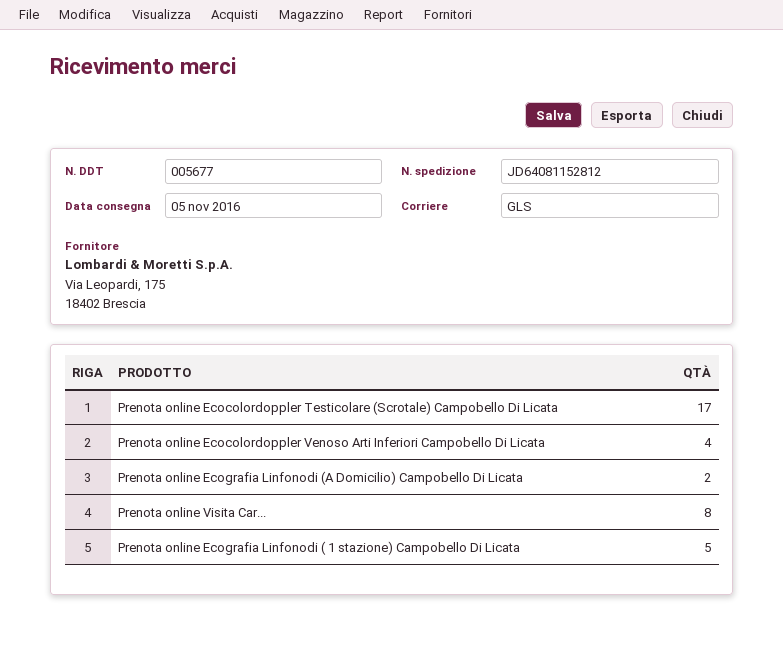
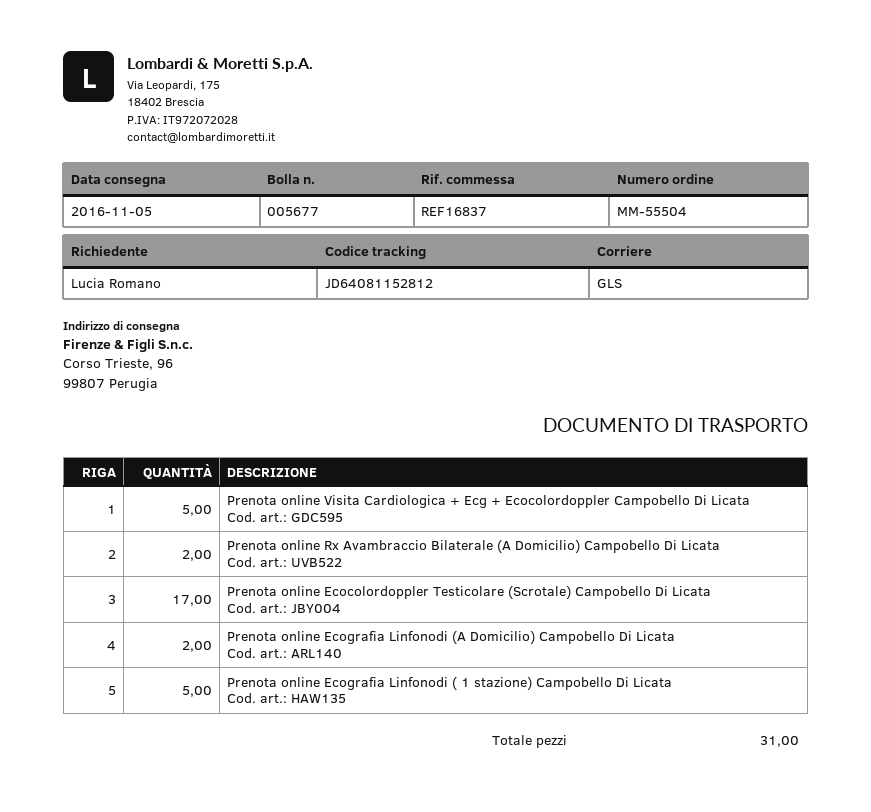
Prenota online Ecocolordoppler Venoso Arti Inferiori Campobello Di Licata: 4 -> none
Prenota online Visita Car...: 8 -> 5
Prenota online Rx Avambraccio Bilaterale (A Domicilio) Campobello Di Licata: none -> 2

